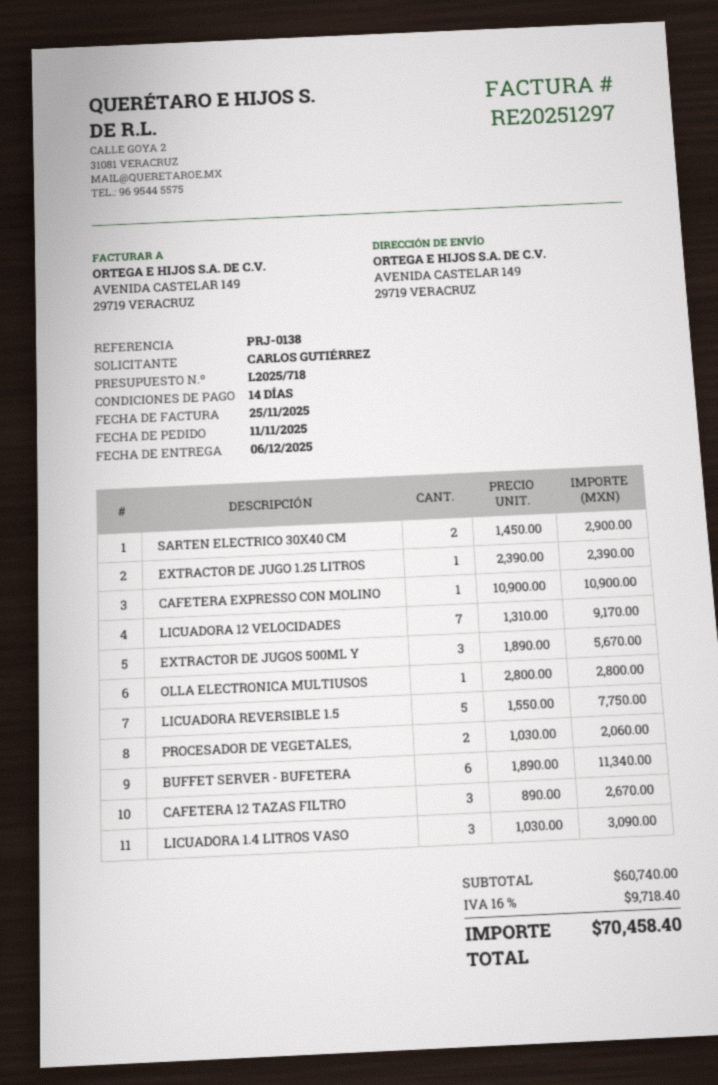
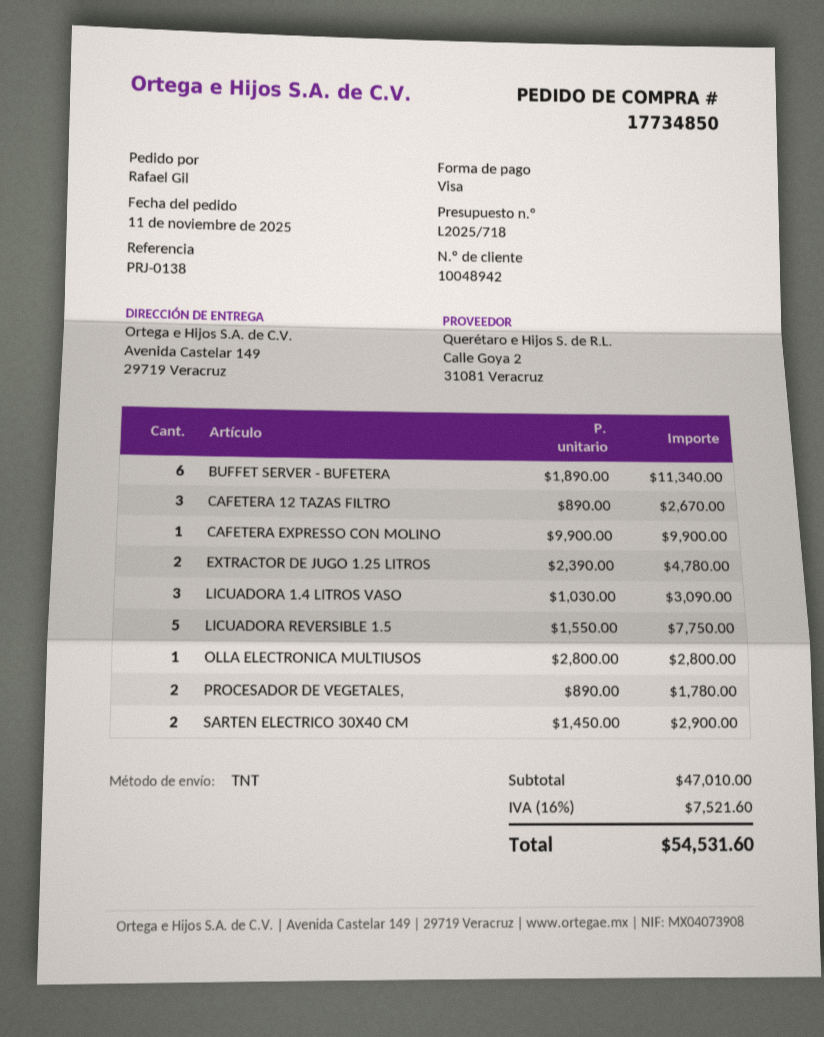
ordered by: CARLOS GUTIÉRREZ -> Rafael Gil
EXTRACTOR DE JUGO 1.25 LITROS: 1 x 2390.00 = 2390.00 -> 2 x 2390.00 = 4780.00
CAFETERA EXPRESSO CON MOLINO: 1 x 10900.00 = 10900.00 -> 1 x 9900.00 = 9900.00
LICUADORA 12 VELOCIDADES: 7 x 1310.00 = 9170.00 -> none
EXTRACTOR DE JUGOS 500ML Y: 3 x 1890.00 = 5670.00 -> none
PROCESADOR DE VEGETALES,: 2 x 1030.00 = 2060.00 -> 2 x 890.00 = 1780.00
subtotal: 60740.00 -> 47010.00
tax: 16% = 9718.40 -> 16% = 7521.60
total: 70458.40 -> 54531.60

